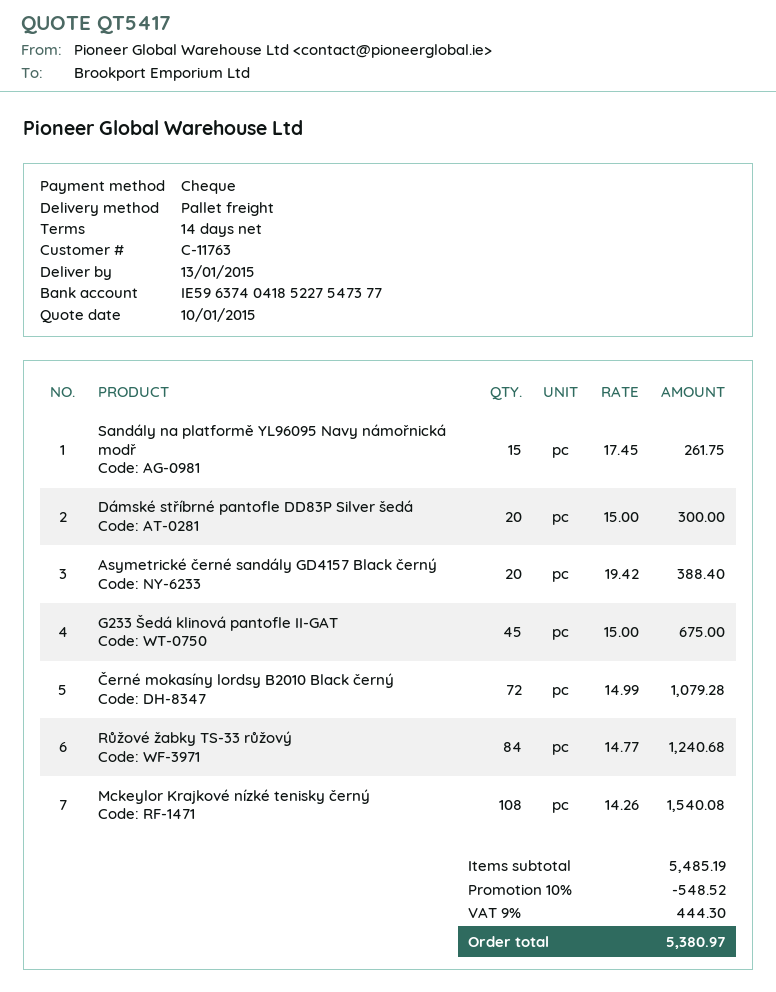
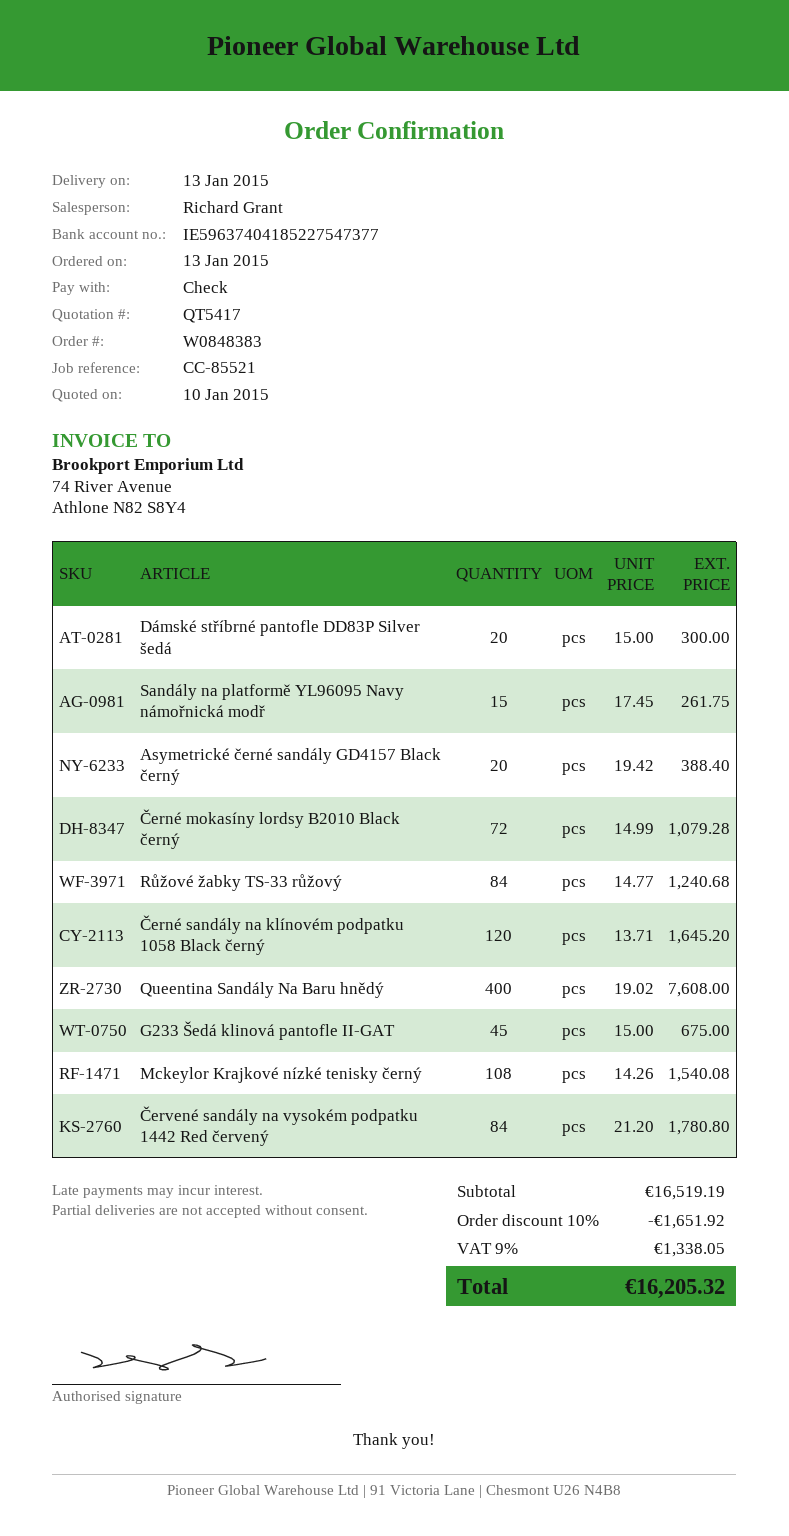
Černé sandály na klínovém podpatku 1058 Black černý: none -> 120 x 13.71 = 1645.20
Queentina Sandály Na Baru hnědý: none -> 400 x 19.02 = 7608.00
Červené sandály na vysokém podpatku 1442 Red červený: none -> 84 x 21.20 = 1780.80
subtotal: 5485.19 -> 16519.19
discount: 10% = 548.52 -> 10% = 1651.92
tax: 9% = 444.30 -> 9% = 1338.05
total: 5380.97 -> 16205.32

